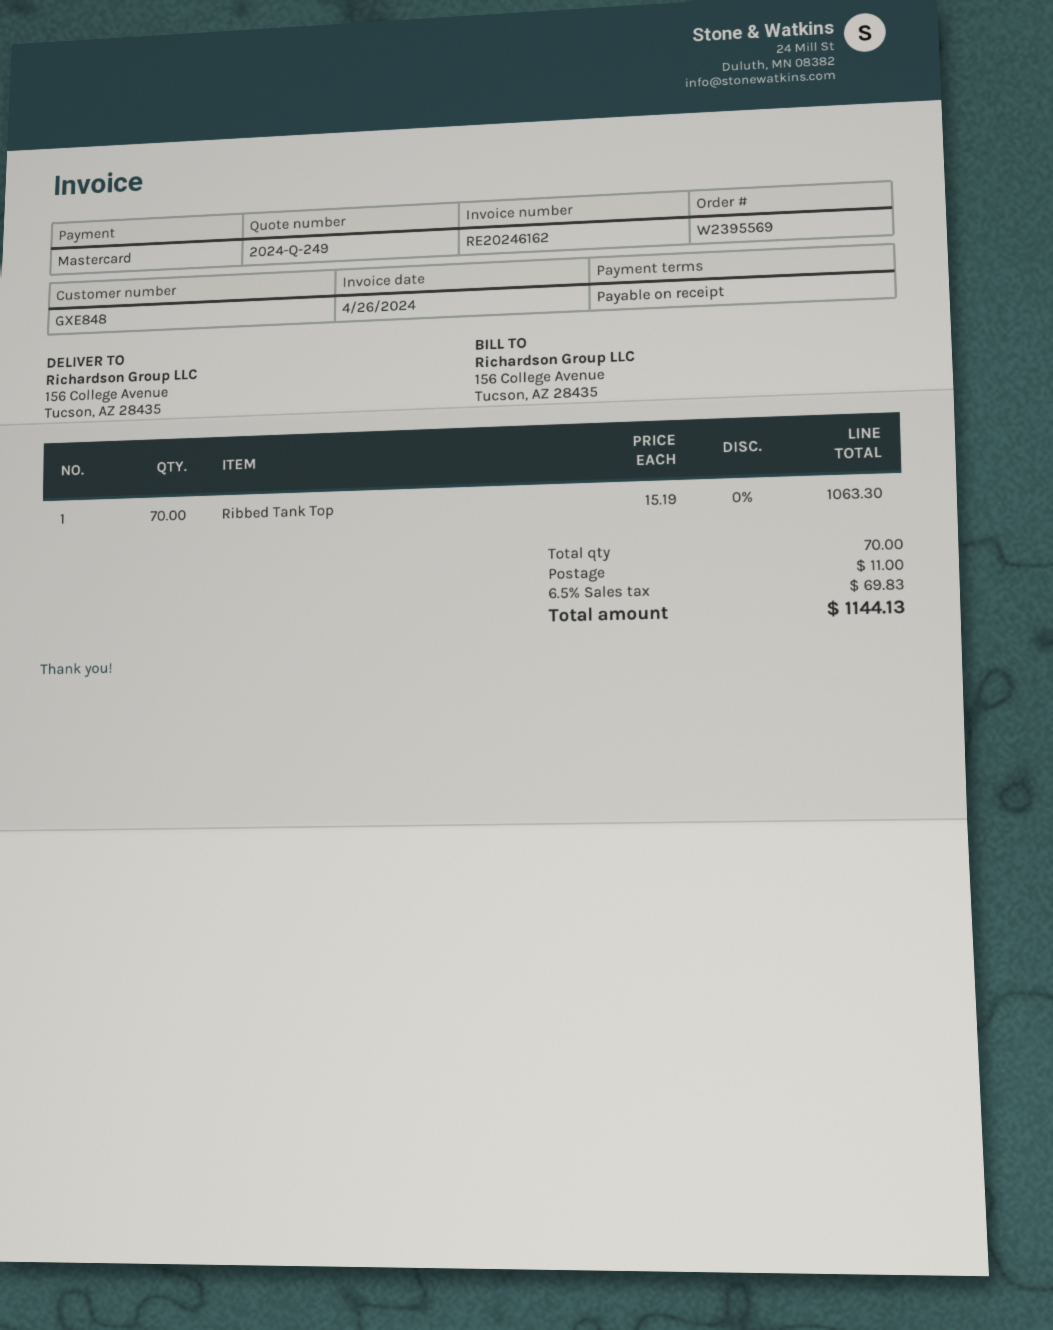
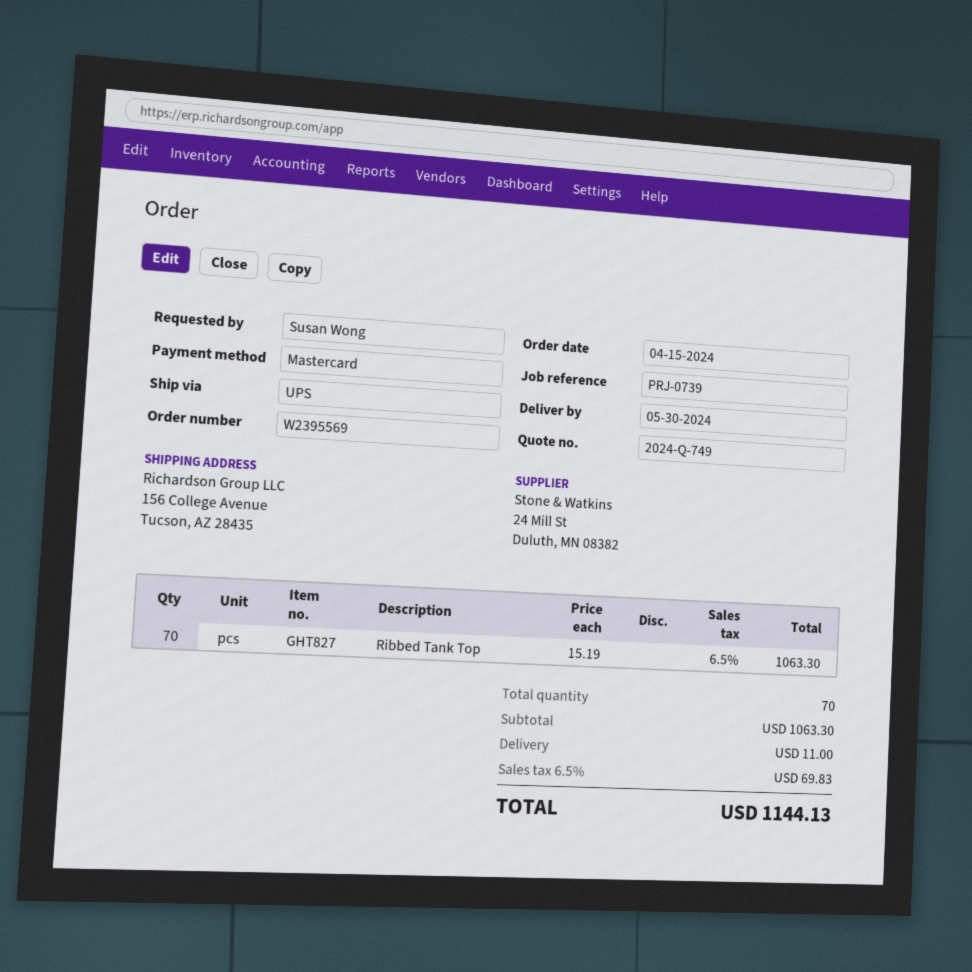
quote number: 2024-Q-249 -> 2024-Q-749

